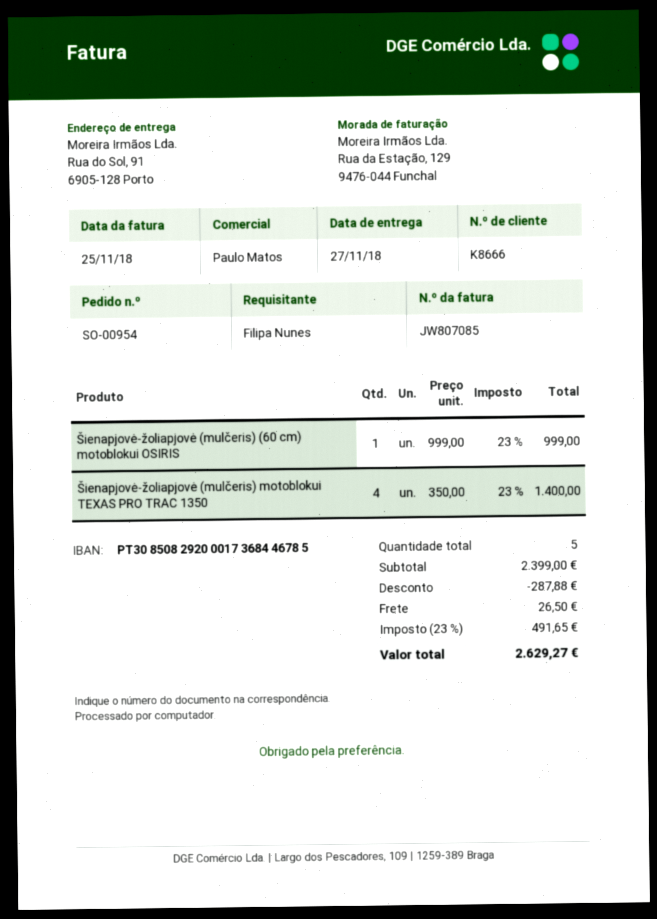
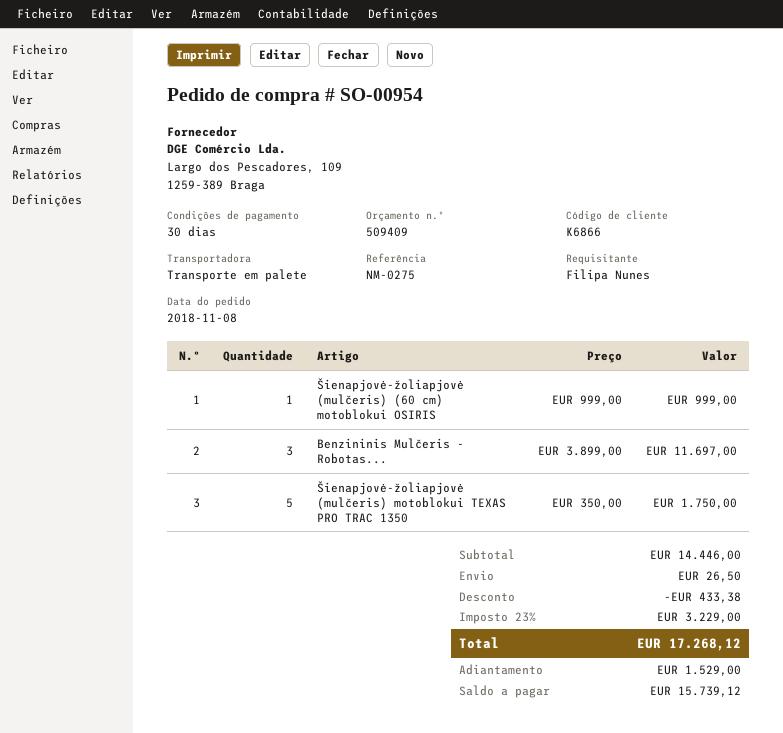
customer number: K8666 -> K6866
Šienapjovė-žoliapjovė (mulčeris) motoblokui TEXAS PRO TRAC 1350: 4 x 350.00 = 1400.00 -> 5 x 350.00 = 1750.00
Benzininis Mulčeris - Robotas...: none -> 3 x 3899.00 = 11697.00
subtotal: 2399.00 -> 14446.00
discount: 287.88 -> 433.38
tax: 23% = 491.65 -> 23% = 3229.00
total: 2629.27 -> 17268.12

